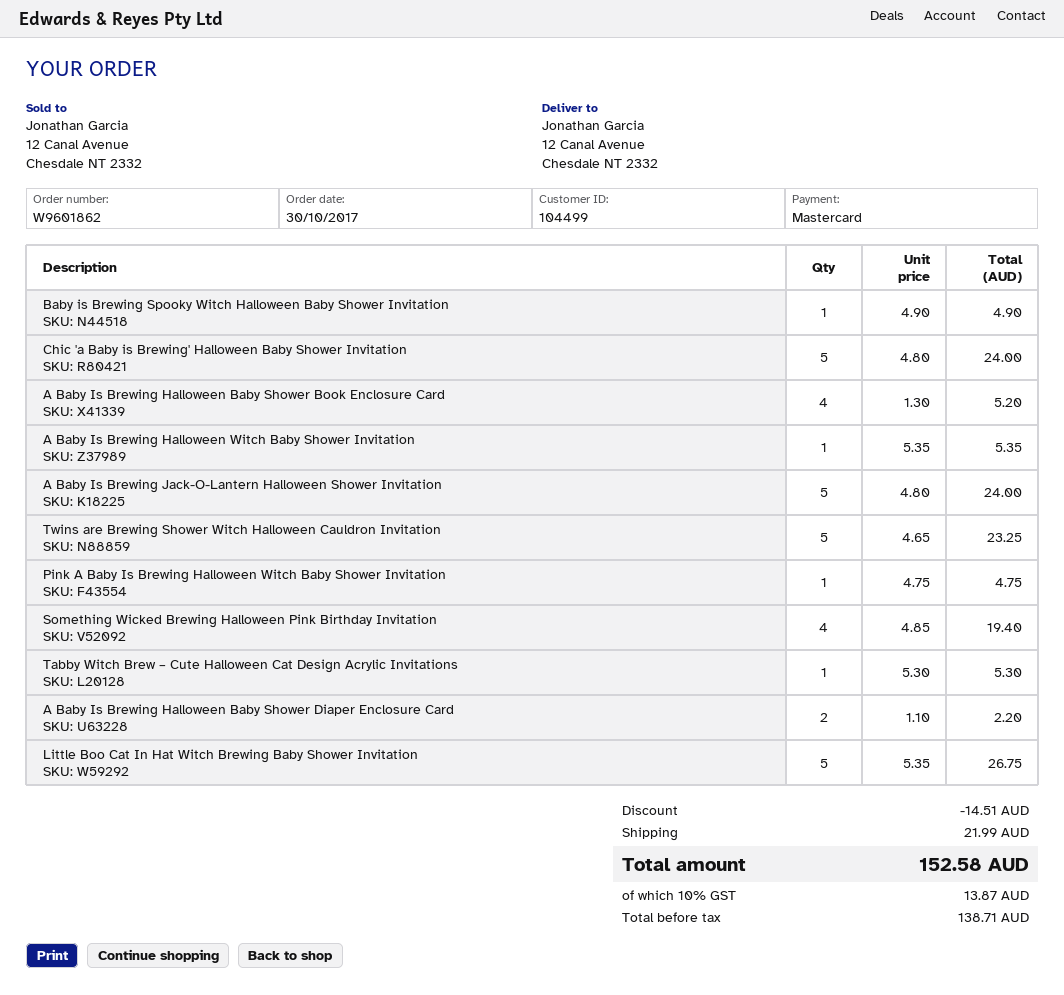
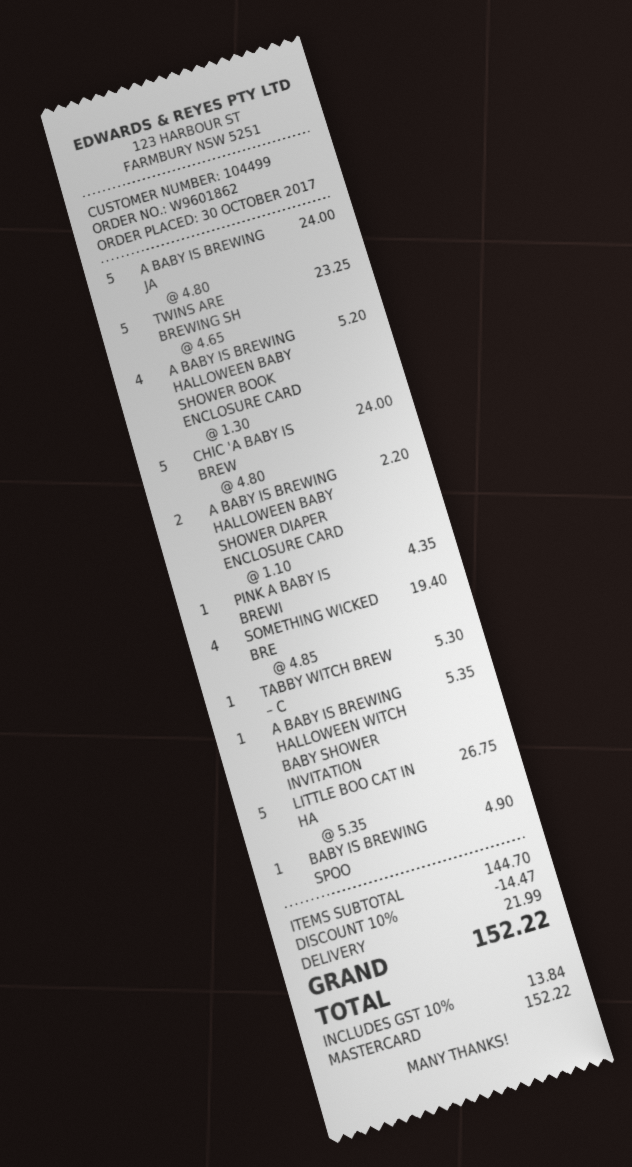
Pink A Baby Is Brewing Halloween Witch Baby Shower Invitation: 1 x 4.75 = 4.75 -> 1 x 4.35 = 4.35
discount: 14.51 -> 14.47
tax: 10% = 13.87 -> 10% = 13.84
total: 152.58 -> 152.22

